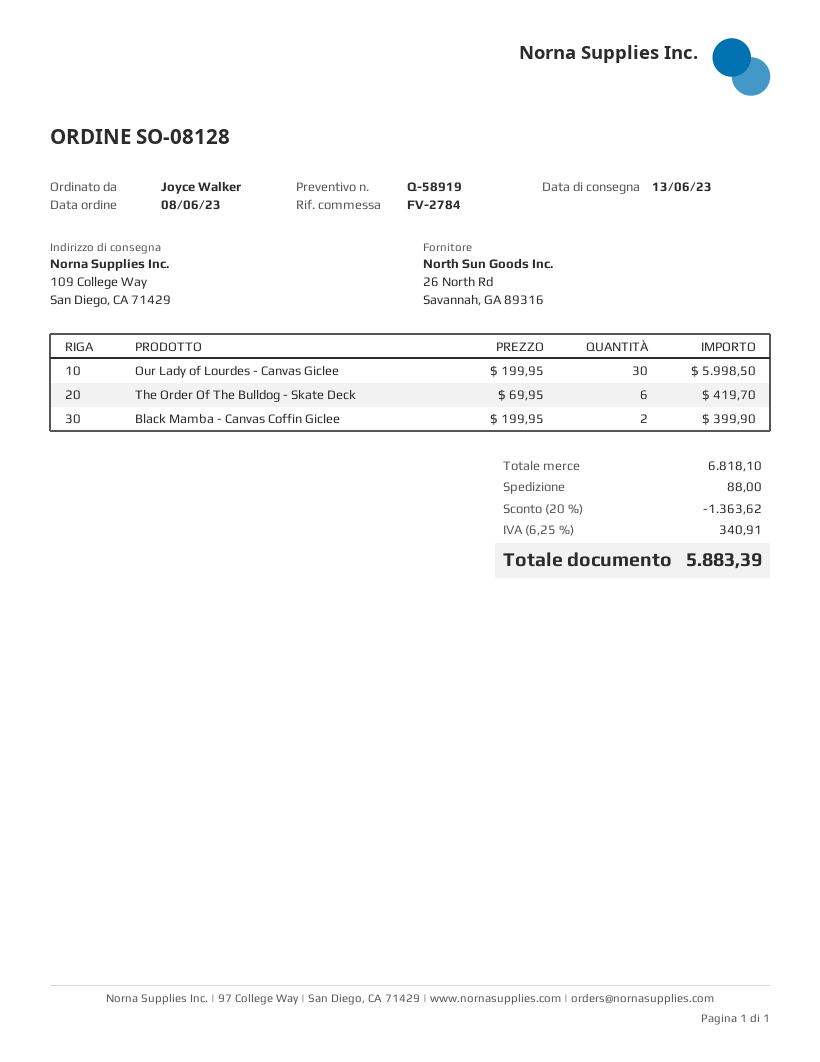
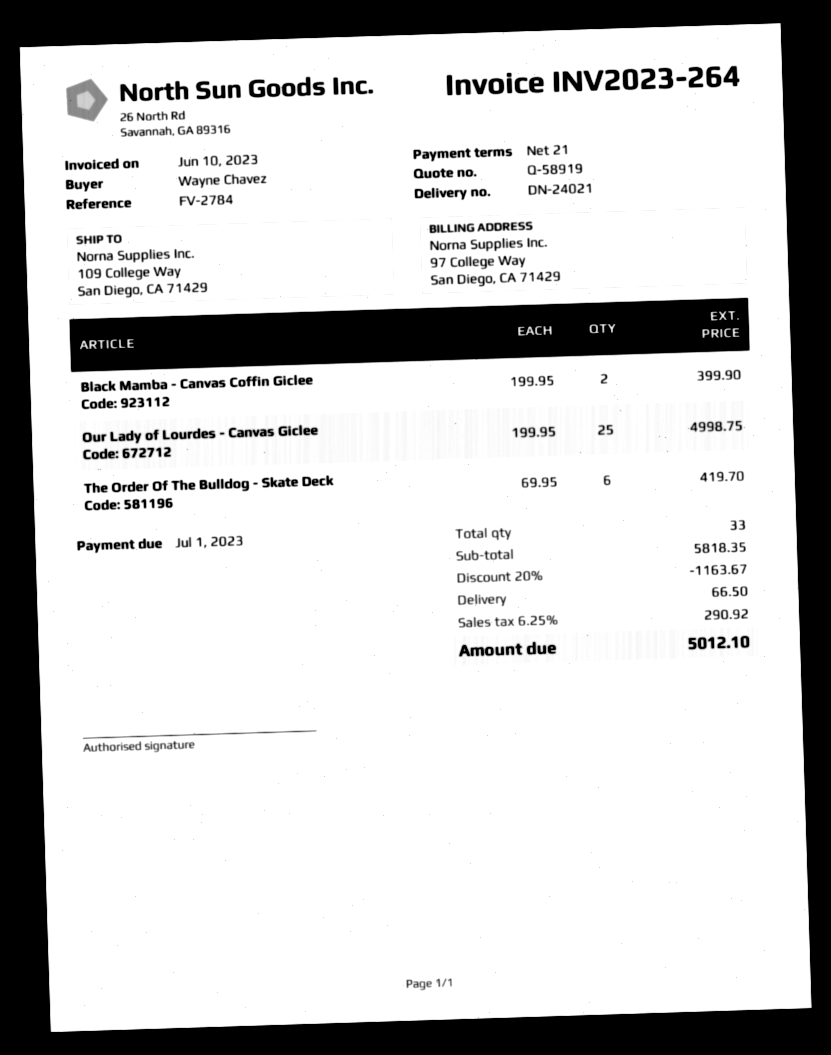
ordered by: Joyce Walker -> Wayne Chavez
Our Lady of Lourdes - Canvas Giclee: 30 x 199.95 = 5998.50 -> 25 x 199.95 = 4998.75
subtotal: 6818.10 -> 5818.35
discount: 20% = 1363.62 -> 20% = 1163.67
shipping: 88.00 -> 66.50
tax: 6.25% = 340.91 -> 6.25% = 290.92
total: 5883.39 -> 5012.10

